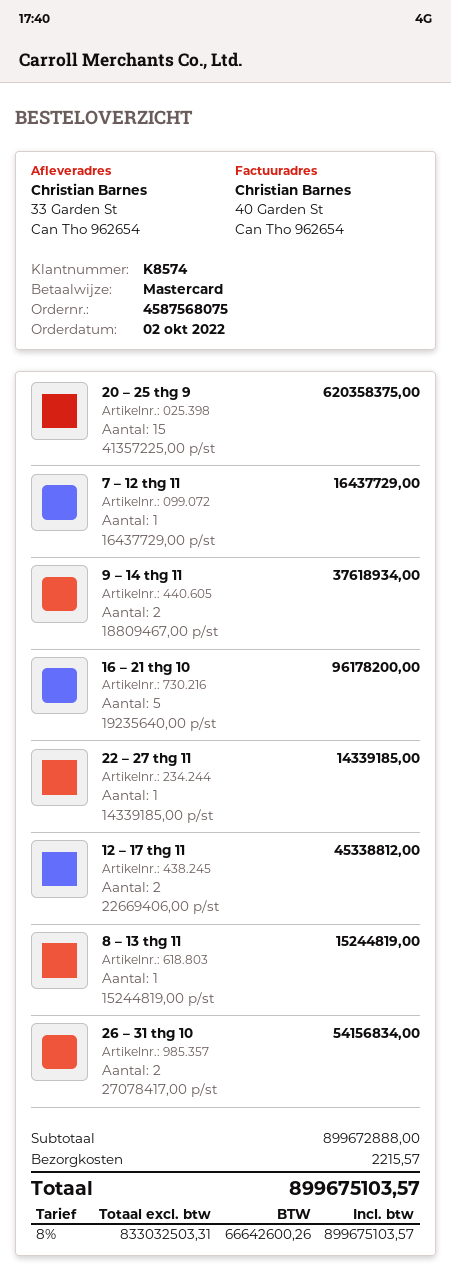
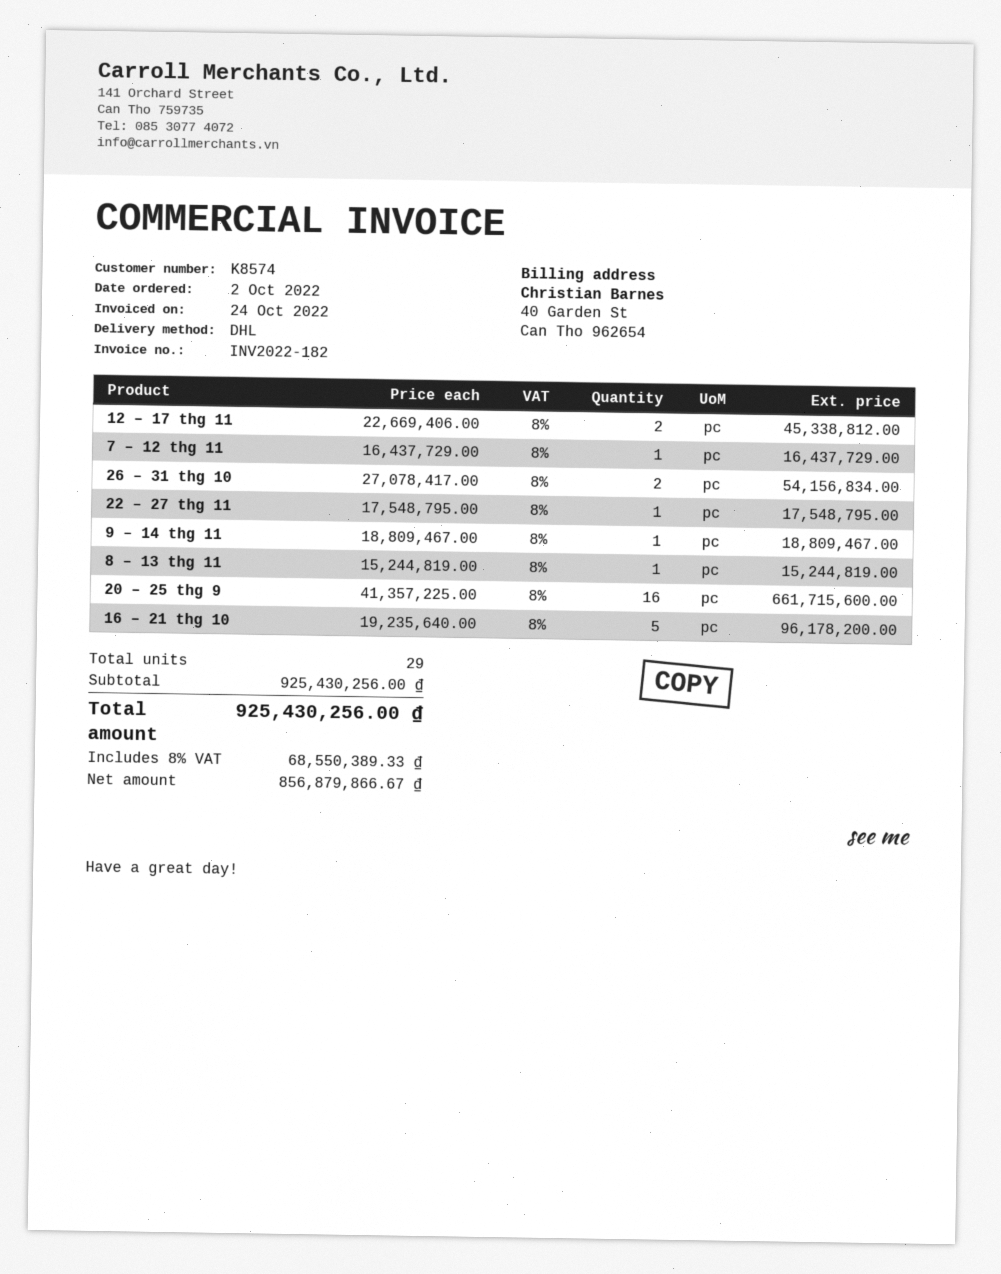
20 – 25 thg 9: 15 x 41357225.00 = 620358375.00 -> 16 x 41357225.00 = 661715600.00
9 – 14 thg 11: 2 x 18809467.00 = 37618934.00 -> 1 x 18809467.00 = 18809467.00
22 – 27 thg 11: 1 x 14339185.00 = 14339185.00 -> 1 x 17548795.00 = 17548795.00
subtotal: 899672888.00 -> 925430256.00
shipping: 2215.57 -> none
net: 833032503.31 -> 856879866.67
tax: 8% = 66642600.26 -> 8% = 68550389.33
total: 899675103.57 -> 925430256.00

